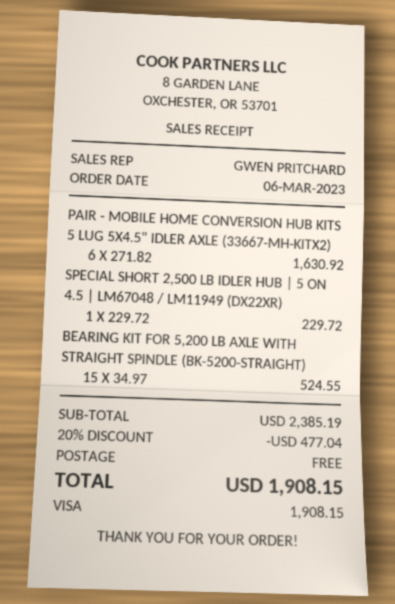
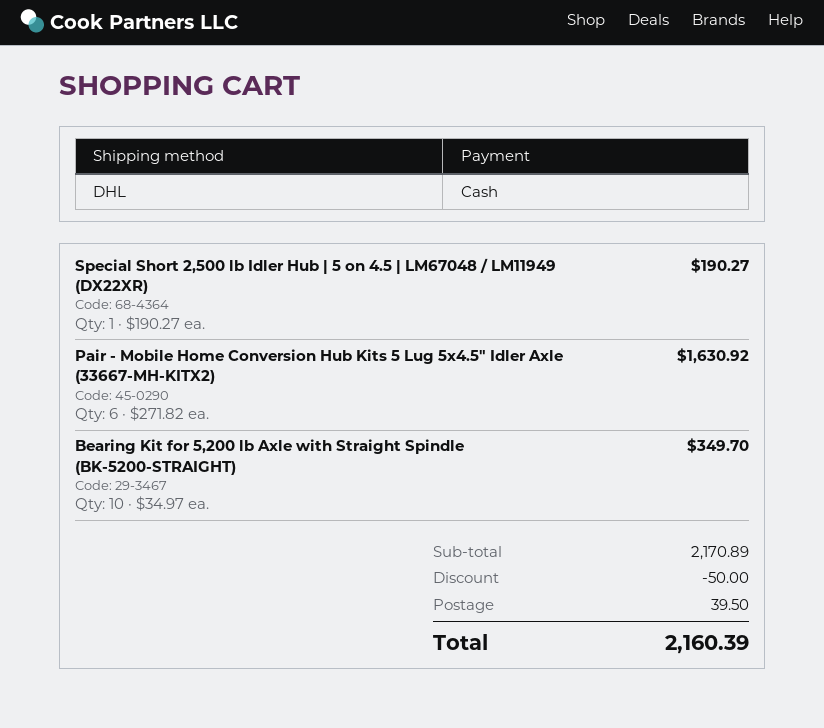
payment method: Visa -> cash
SPECIAL SHORT 2,500 LB IDLER HUB | 5 ON 4.5 | LM67048 / LM11949 (DX22XR): 1 x 229.72 = 229.72 -> 1 x 190.27 = 190.27
BEARING KIT FOR 5,200 LB AXLE WITH STRAIGHT SPINDLE (BK-5200-STRAIGHT): 15 x 34.97 = 524.55 -> 10 x 34.97 = 349.70
subtotal: 2385.19 -> 2170.89
discount: 477.04 -> 50.00
shipping: 0.00 -> 39.50
total: 1908.15 -> 2160.39

